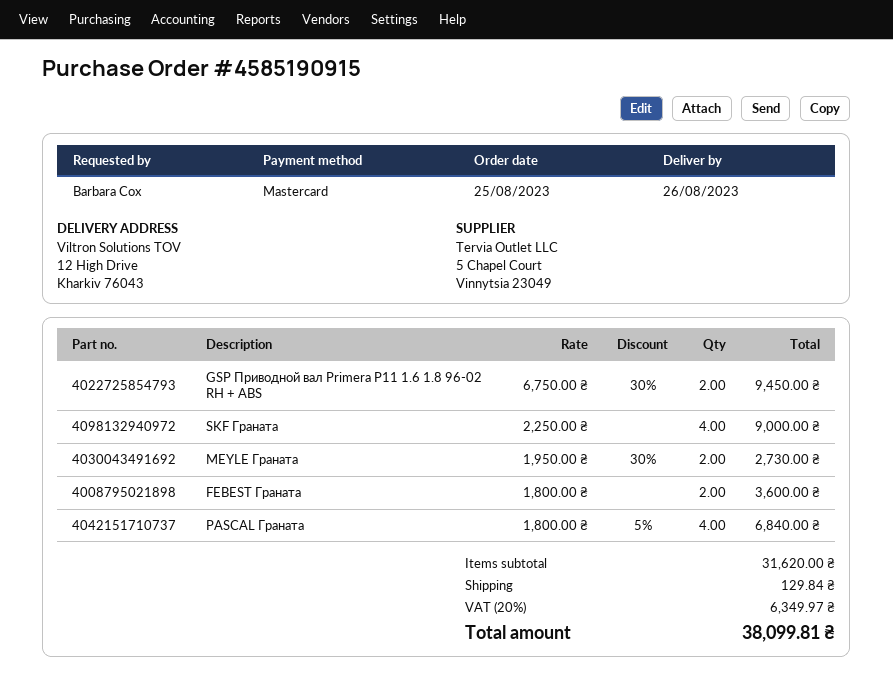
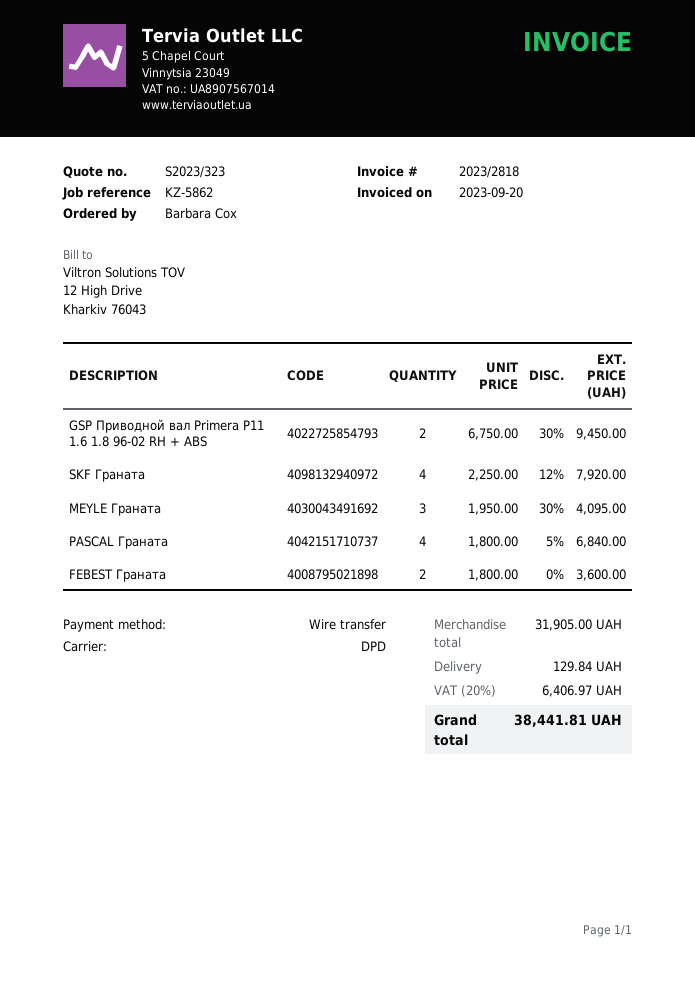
payment method: Mastercard -> bank transfer
SKF Граната: 4 x 2250.00 = 9000.00 -> 4 x 2250.00 - 12% = 7920.00
MEYLE Граната: 2 x 1950.00 - 30% = 2730.00 -> 3 x 1950.00 - 30% = 4095.00
subtotal: 31620.00 -> 31905.00
tax: 20% = 6349.97 -> 20% = 6406.97
total: 38099.81 -> 38441.81

